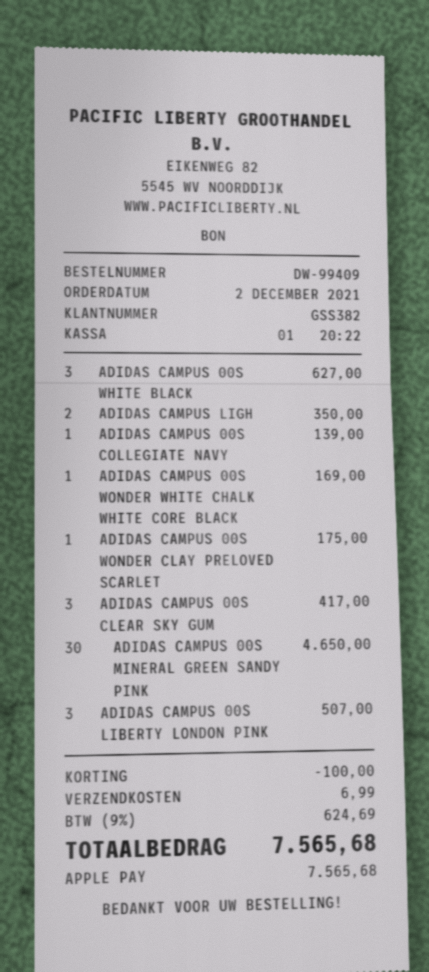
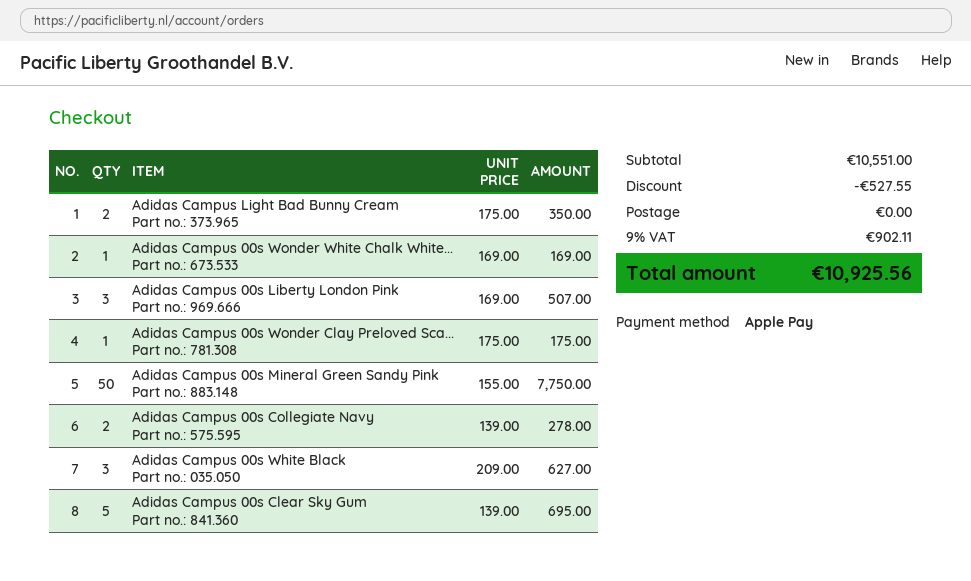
ADIDAS CAMPUS 00S COLLEGIATE NAVY: 1 for 139.00 -> 2 for 278.00
ADIDAS CAMPUS 00S CLEAR SKY GUM: 3 for 417.00 -> 5 for 695.00
ADIDAS CAMPUS 00S MINERAL GREEN SANDY PINK: 30 for 4650.00 -> 50 for 7750.00
discount: 100.00 -> 527.55
shipping: 6.99 -> 0.00
tax: 9% = 624.69 -> 9% = 902.11
total: 7565.68 -> 10925.56

